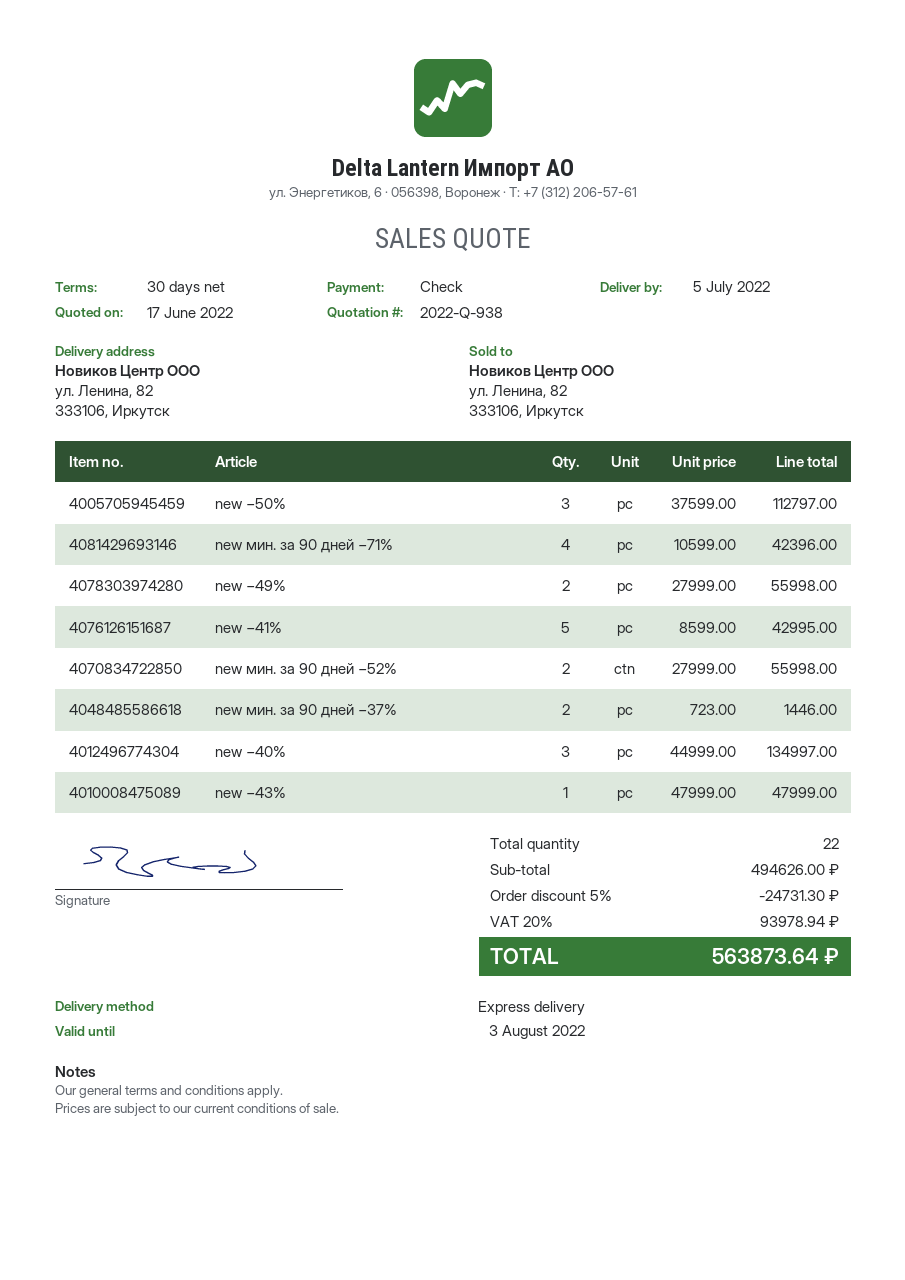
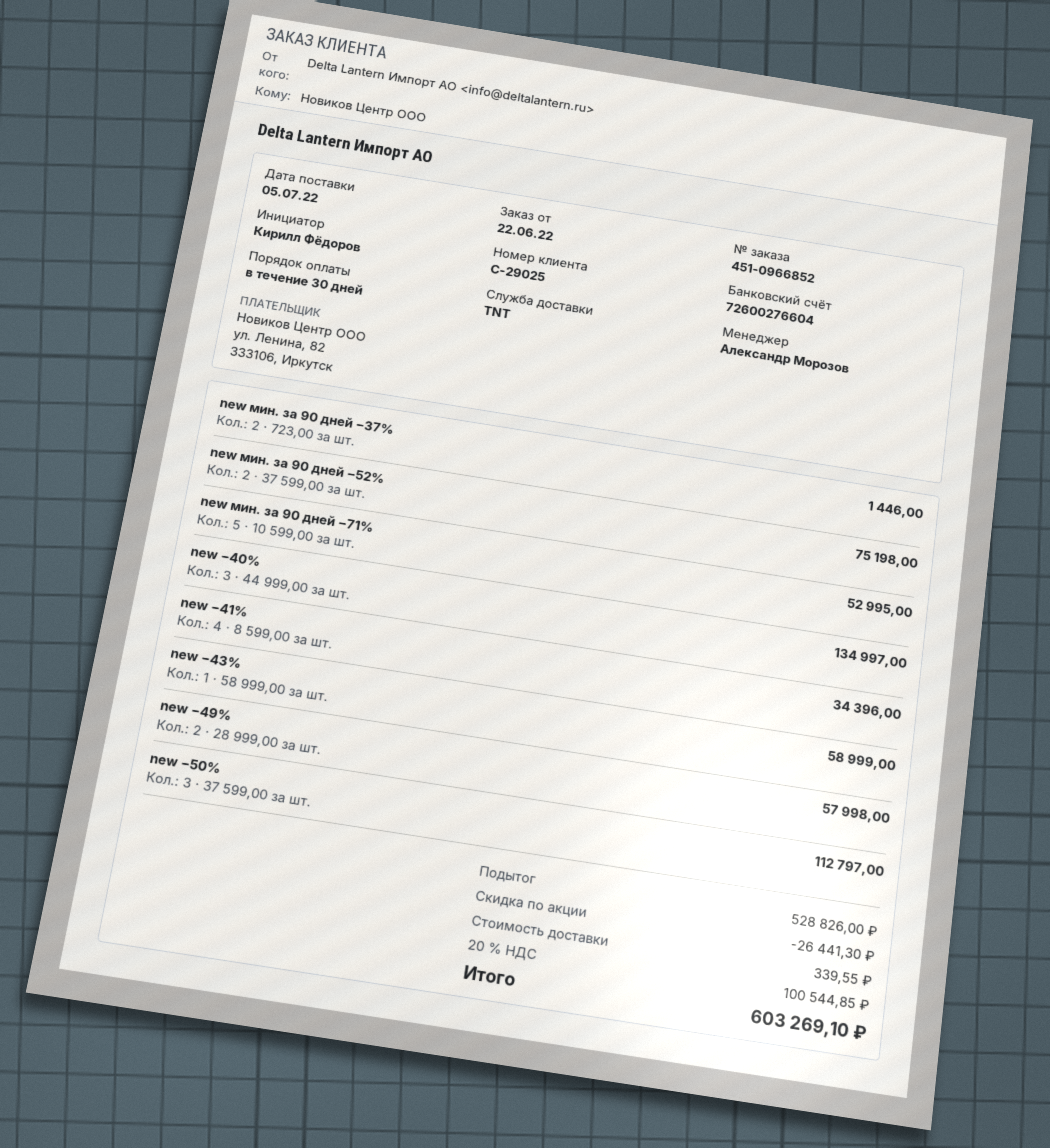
shipping method: express -> TNT
new мин. за 90 дней −71%: 4 x 10599.00 = 42396.00 -> 5 x 10599.00 = 52995.00
new −49%: 2 x 27999.00 = 55998.00 -> 2 x 28999.00 = 57998.00
new −41%: 5 x 8599.00 = 42995.00 -> 4 x 8599.00 = 34396.00
new мин. за 90 дней −52%: 2 x 27999.00 = 55998.00 -> 2 x 37599.00 = 75198.00
new −43%: 1 x 47999.00 = 47999.00 -> 1 x 58999.00 = 58999.00
subtotal: 494626.00 -> 528826.00
discount: 24731.30 -> 26441.30
shipping: none -> 339.55
tax: 20% = 93978.94 -> 20% = 100544.85
total: 563873.64 -> 603269.10

